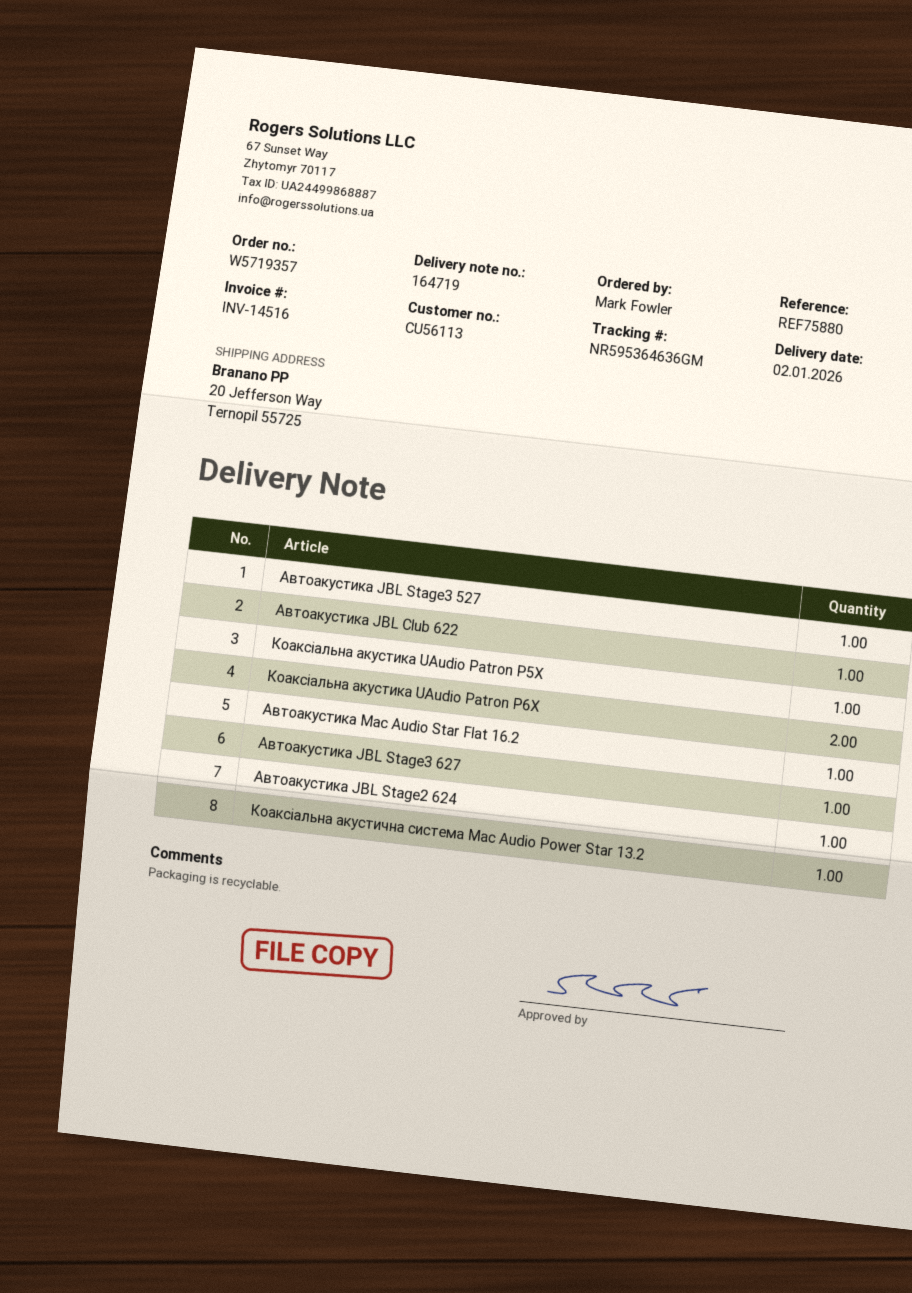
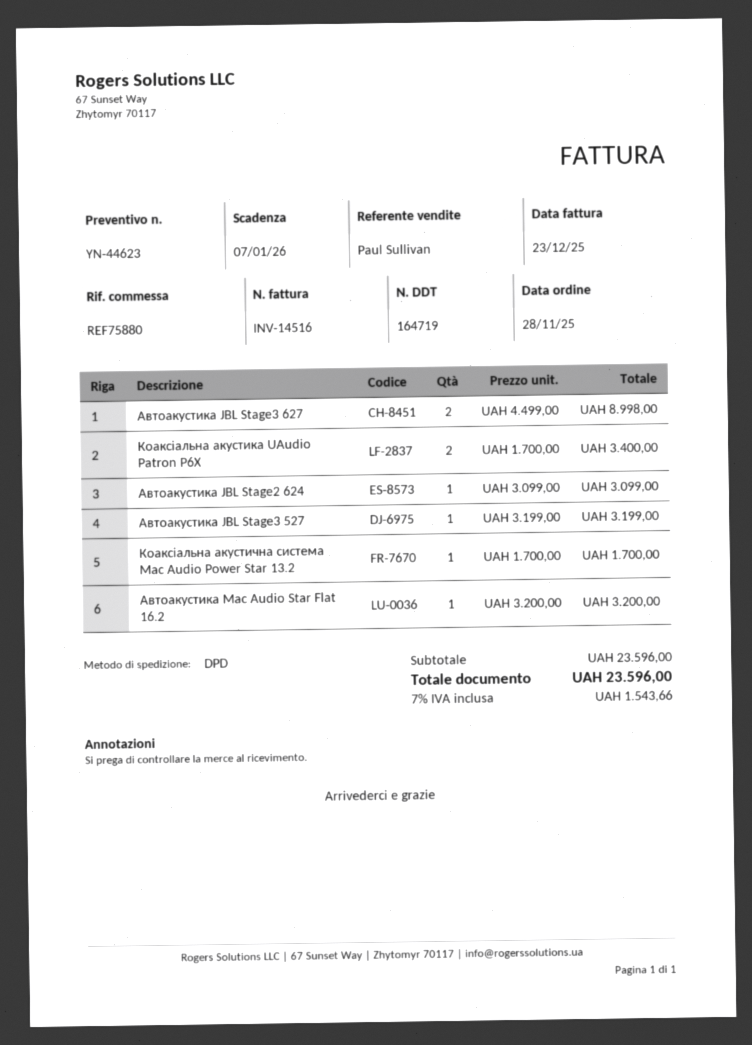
Автоакустика JBL Club 622: 1 -> none
Коаксіальна акустика UAudio Patron P5X: 1 -> none
Автоакустика JBL Stage3 627: 1 -> 2

